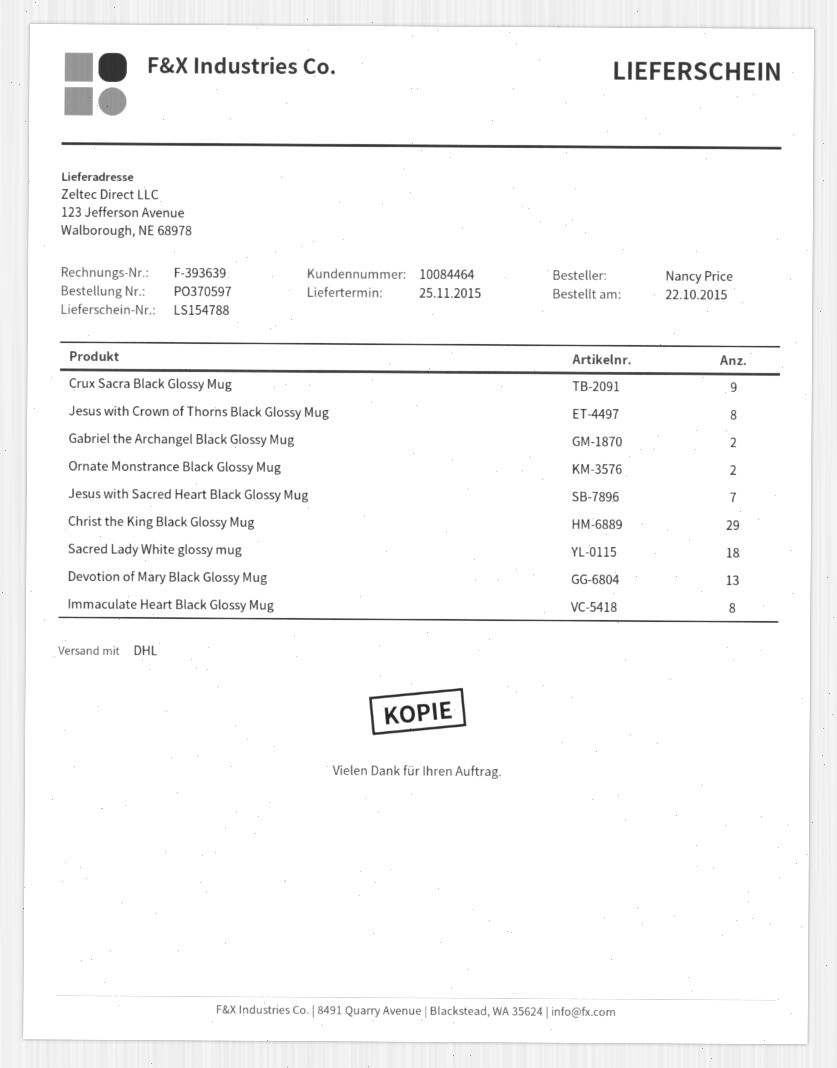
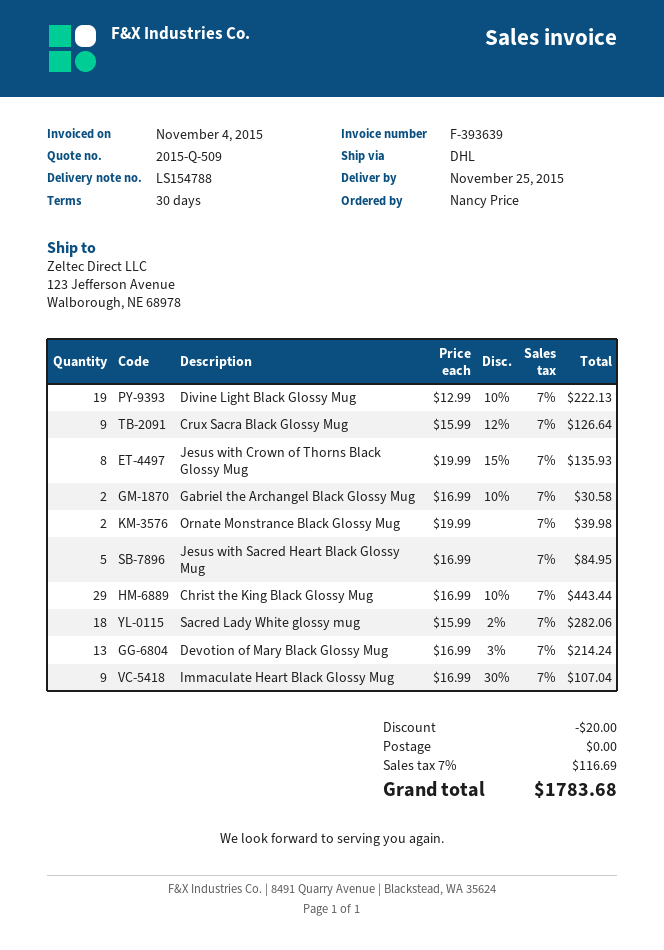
Jesus with Sacred Heart Black Glossy Mug: 7 -> 5
Immaculate Heart Black Glossy Mug: 8 -> 9
Divine Light Black Glossy Mug: none -> 19

